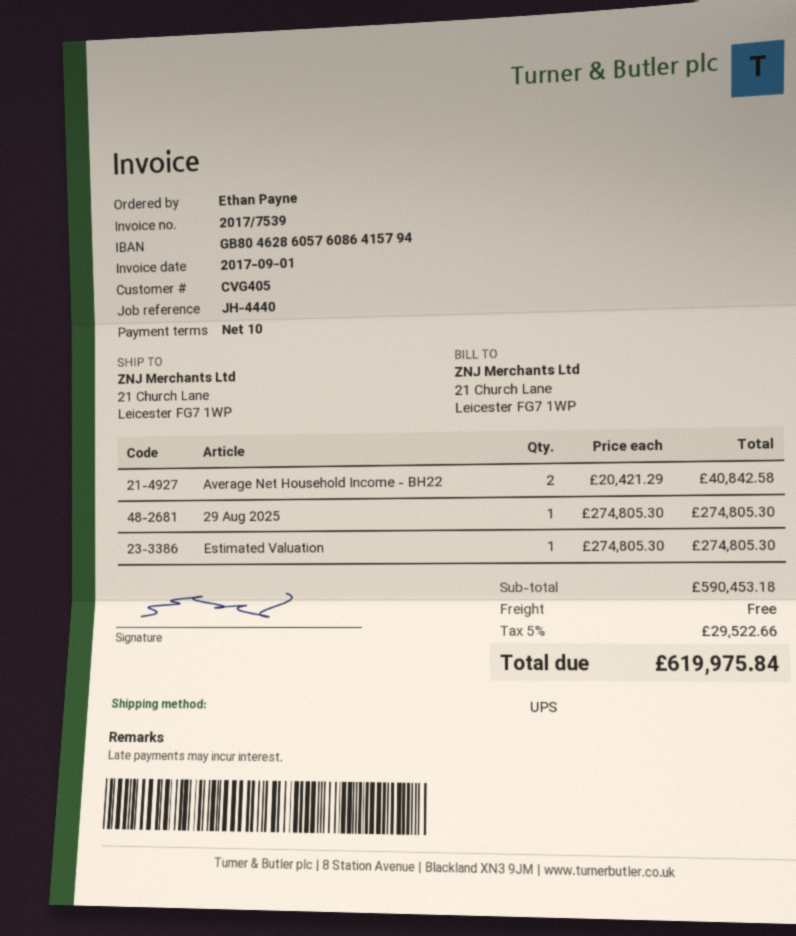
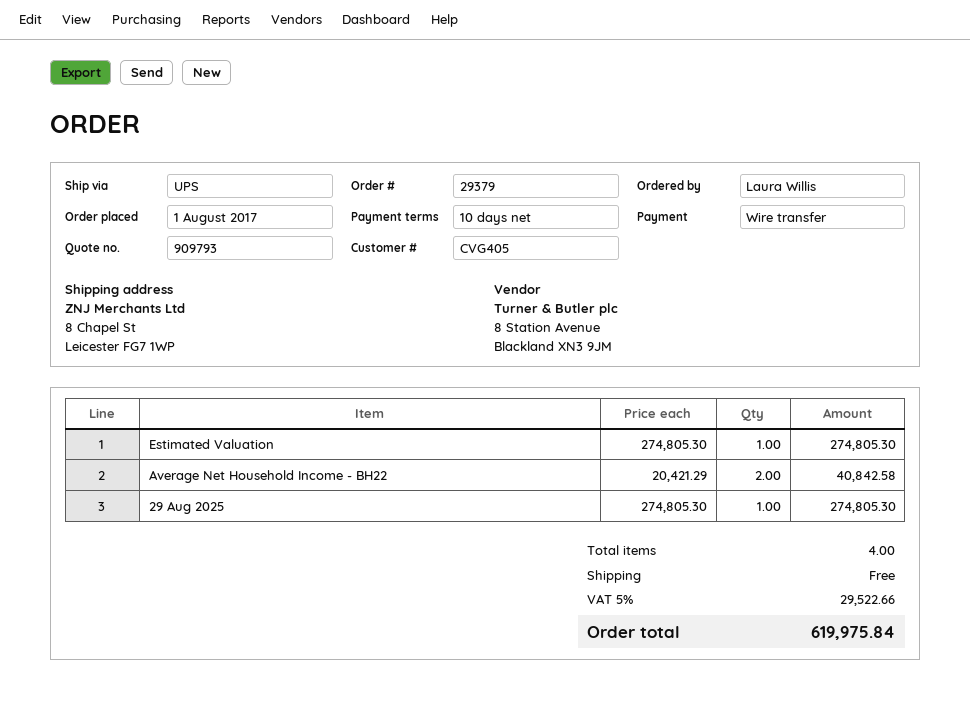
ordered by: Ethan Payne -> Laura Willis
ship to: 21 Church Lane, Leicester FG7 1WP -> 8 Chapel St, Leicester FG7 1WP

